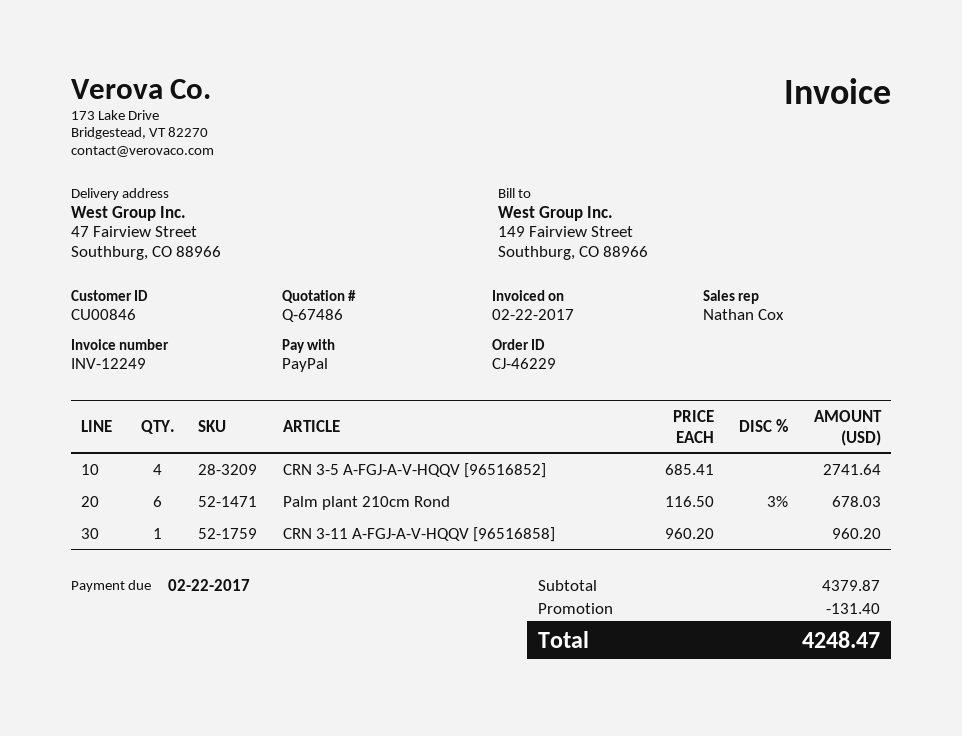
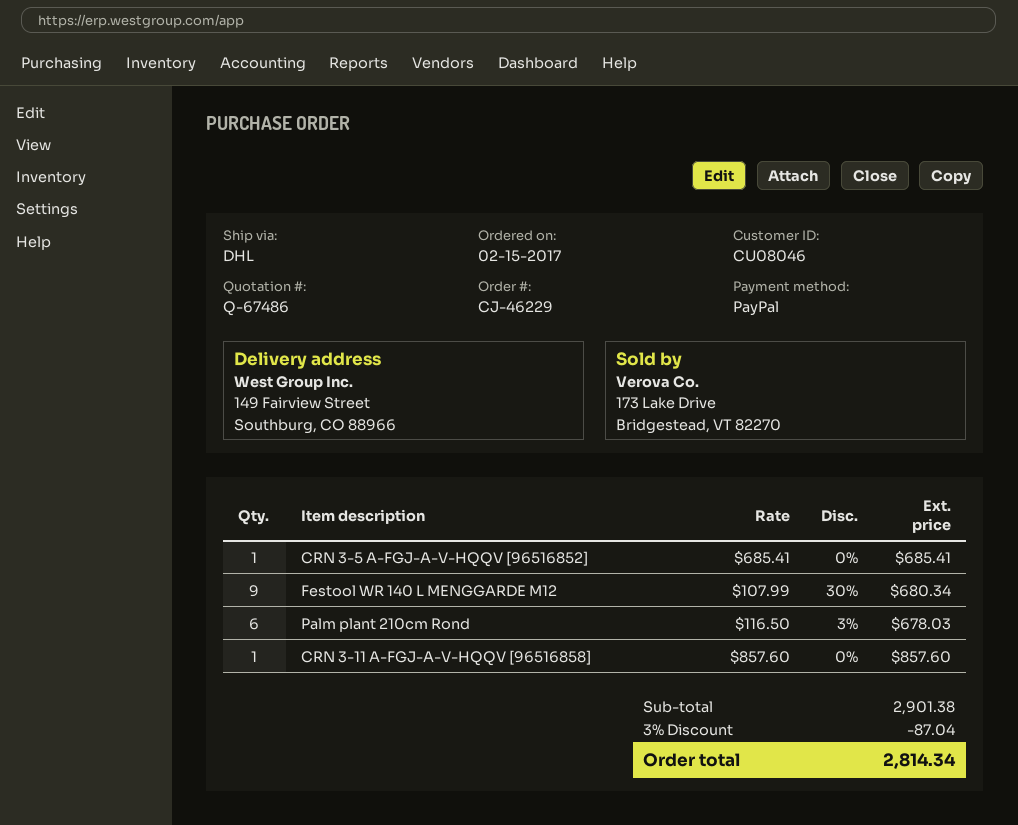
customer number: CU00846 -> CU08046
ship to: 47 Fairview Street, Southburg, CO 88966 -> 149 Fairview Street, Southburg, CO 88966
CRN 3-5 A-FGJ-A-V-HQQV [96516852]: 4 x 685.41 = 2741.64 -> 1 x 685.41 = 685.41
CRN 3-11 A-FGJ-A-V-HQQV [96516858]: 1 x 960.20 = 960.20 -> 1 x 857.60 = 857.60
Festool WR 140 L MENGGARDE M12: none -> 9 x 107.99 - 30% = 680.34
subtotal: 4379.87 -> 2901.38
discount: 131.40 -> 87.04
total: 4248.47 -> 2814.34

